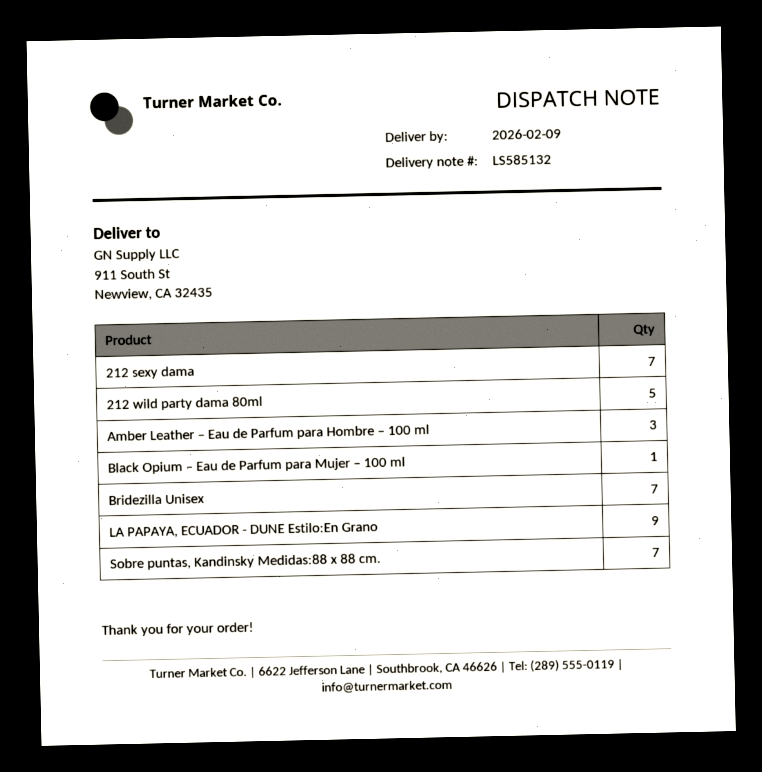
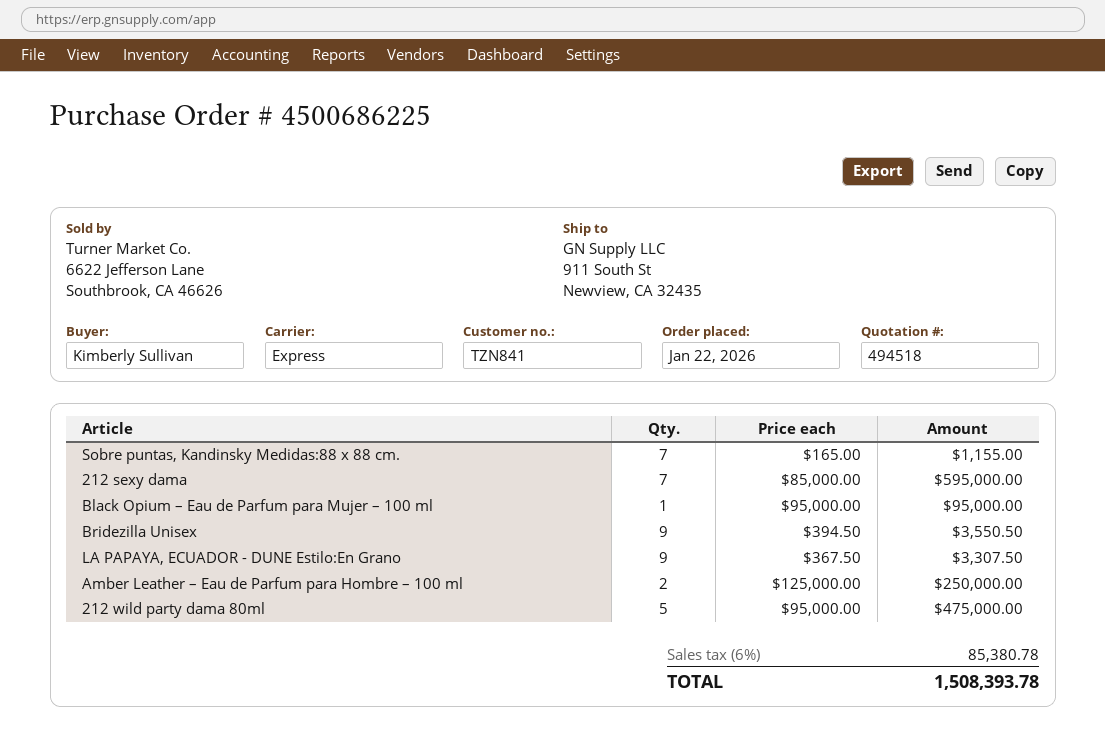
Amber Leather – Eau de Parfum para Hombre – 100 ml: 3 -> 2
Bridezilla Unisex: 7 -> 9

